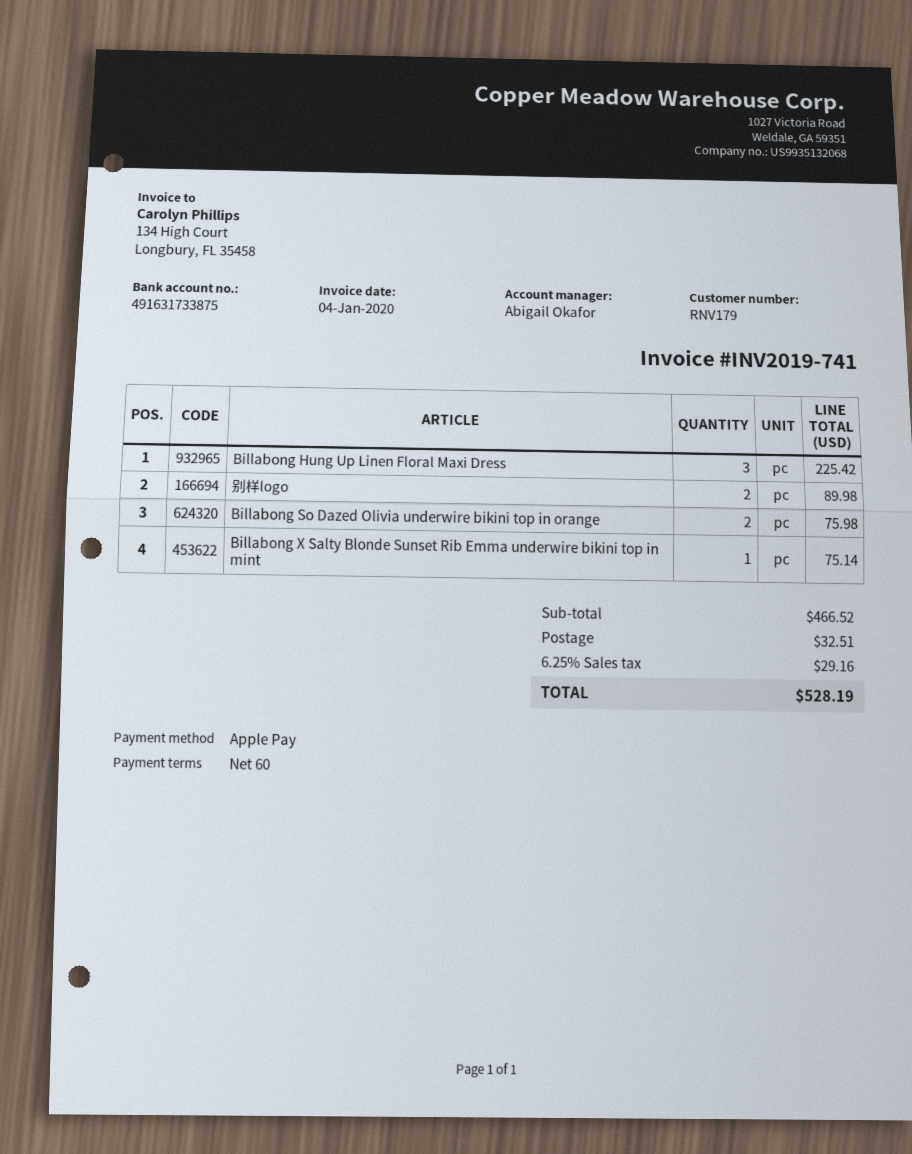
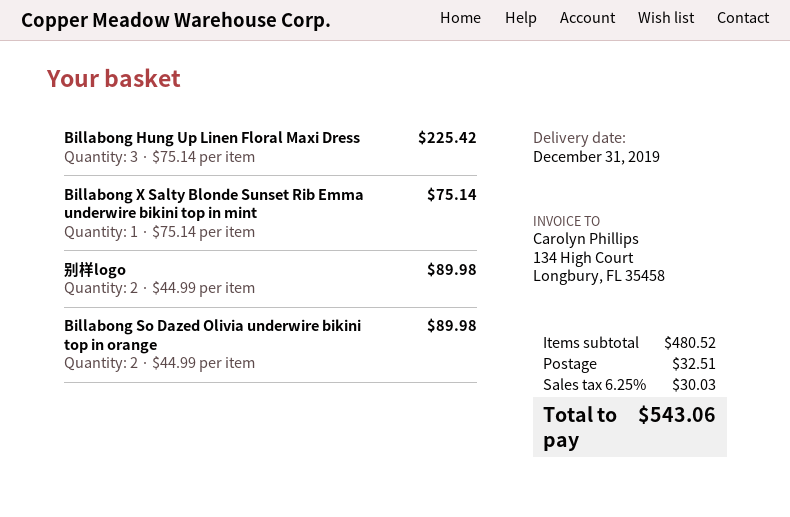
Billabong So Dazed Olivia underwire bikini top in orange: 2 for 75.98 -> 2 for 89.98
subtotal: 466.52 -> 480.52
tax: 6.25% = 29.16 -> 6.25% = 30.03
total: 528.19 -> 543.06

